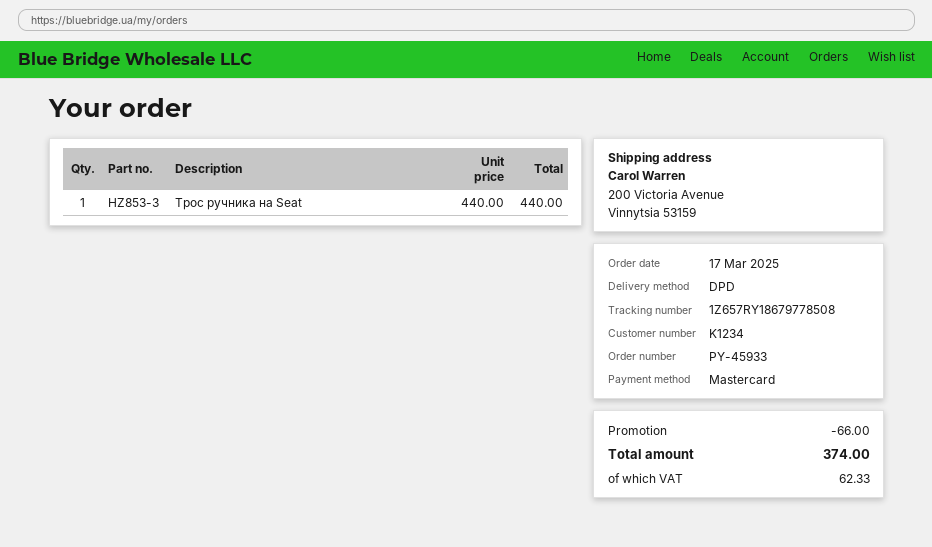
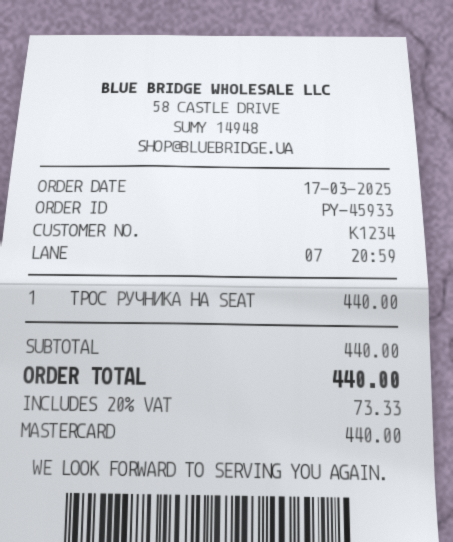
discount: 66.00 -> none
tax: 62.33 -> 73.33
total: 374.00 -> 440.00

